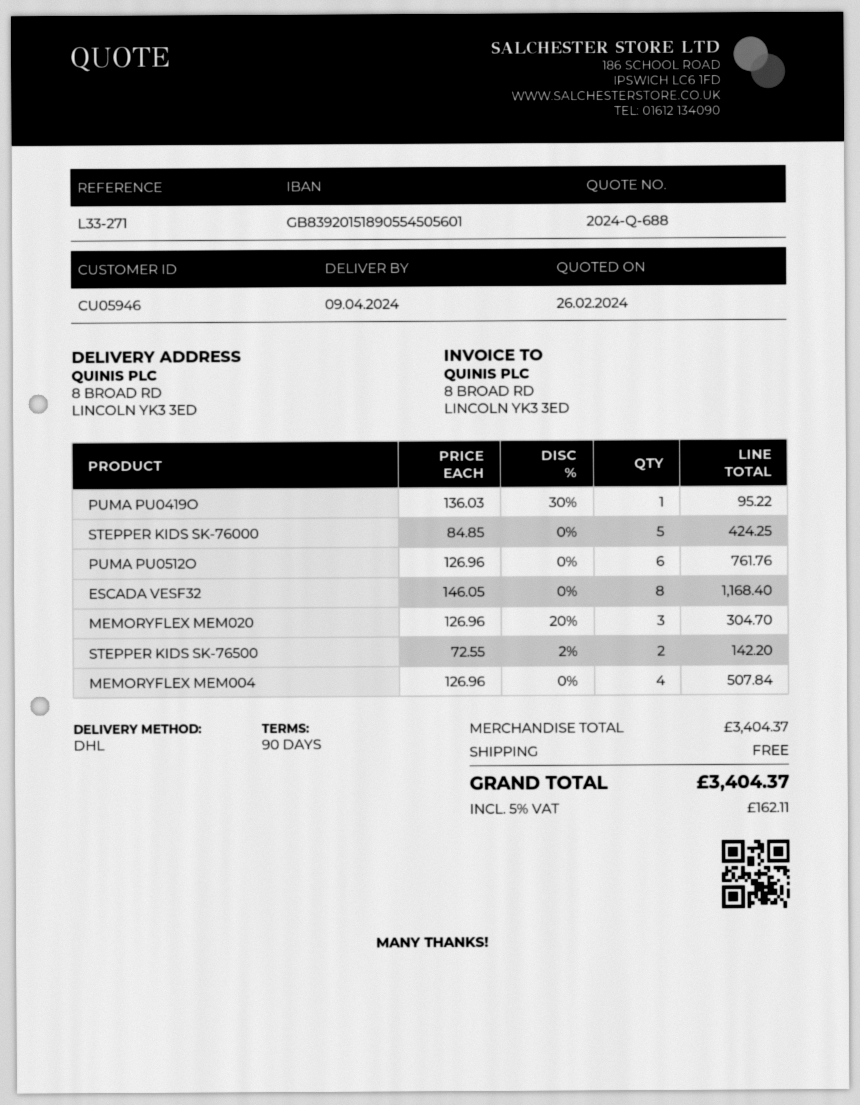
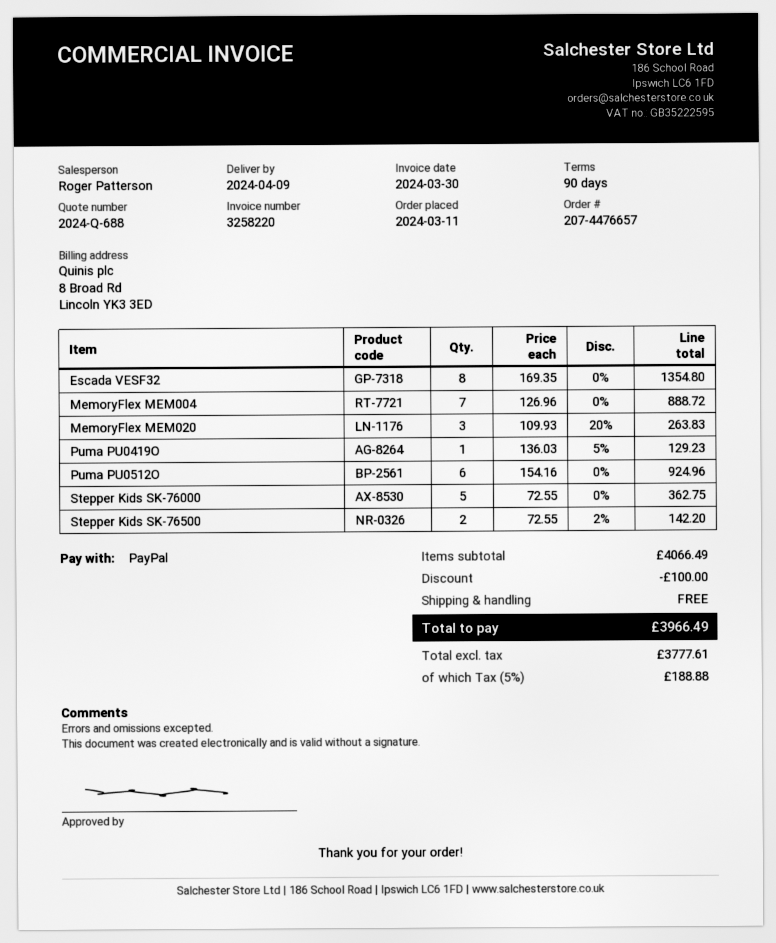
PUMA PU0419O: 1 x 136.03 - 30% = 95.22 -> 1 x 136.03 - 5% = 129.23
STEPPER KIDS SK-76000: 5 x 84.85 = 424.25 -> 5 x 72.55 = 362.75
PUMA PU0512O: 6 x 126.96 = 761.76 -> 6 x 154.16 = 924.96
ESCADA VESF32: 8 x 146.05 = 1168.40 -> 8 x 169.35 = 1354.80
MEMORYFLEX MEM020: 3 x 126.96 - 20% = 304.70 -> 3 x 109.93 - 20% = 263.83
MEMORYFLEX MEM004: 4 x 126.96 = 507.84 -> 7 x 126.96 = 888.72
subtotal: 3404.37 -> 4066.49
discount: none -> 100.00
tax: 5% = 162.11 -> 5% = 188.88
total: 3404.37 -> 3966.49

